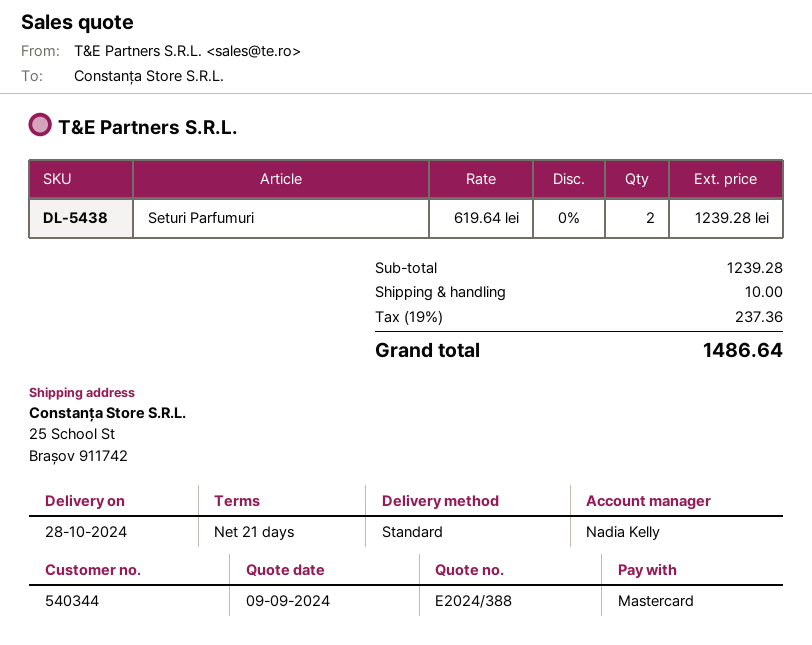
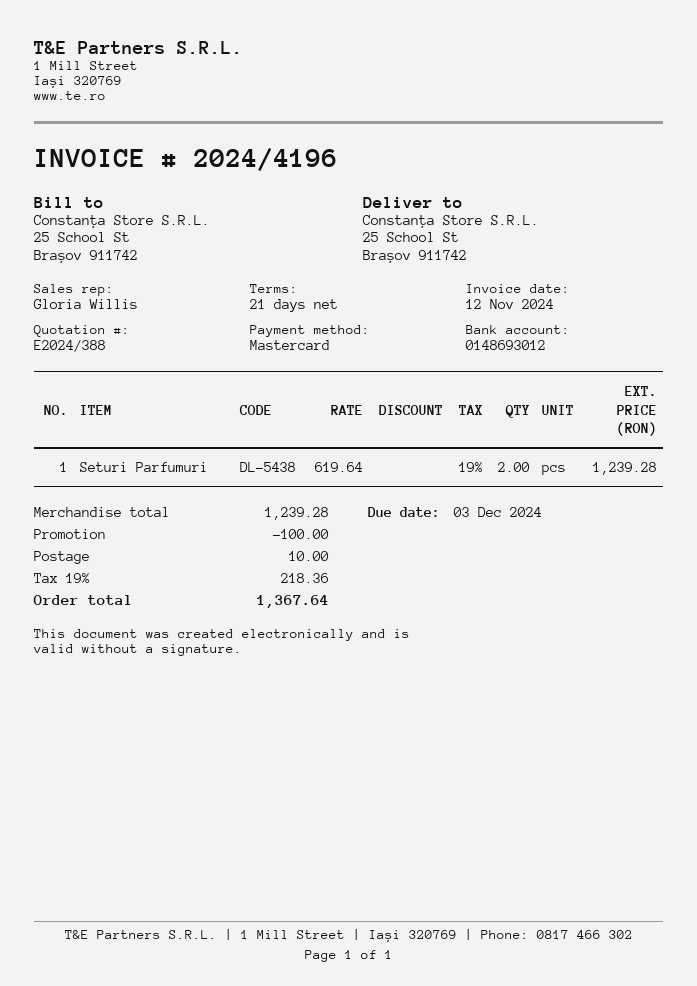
sales rep: Nadia Kelly -> Gloria Willis
discount: none -> 100.00
tax: 19% = 237.36 -> 19% = 218.36
total: 1486.64 -> 1367.64

